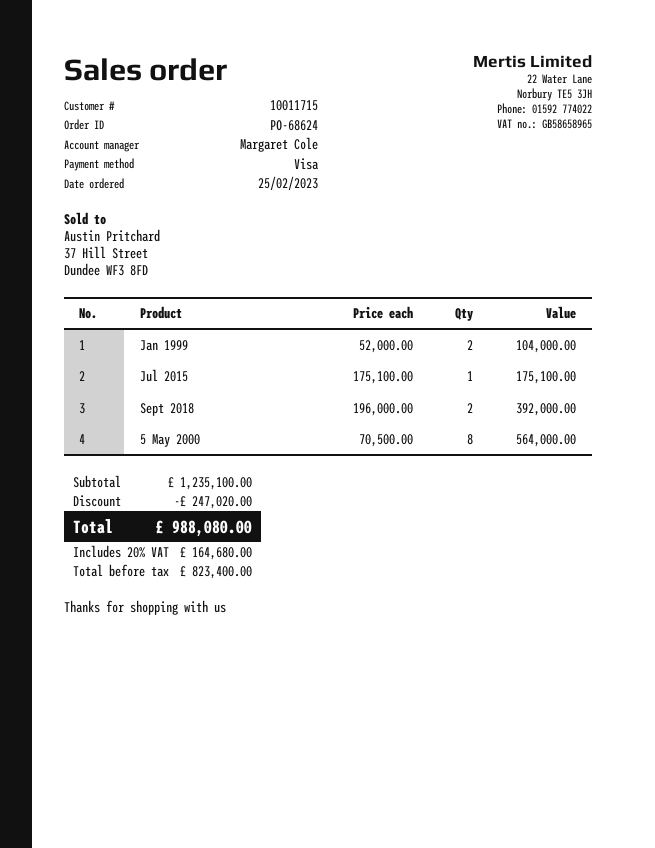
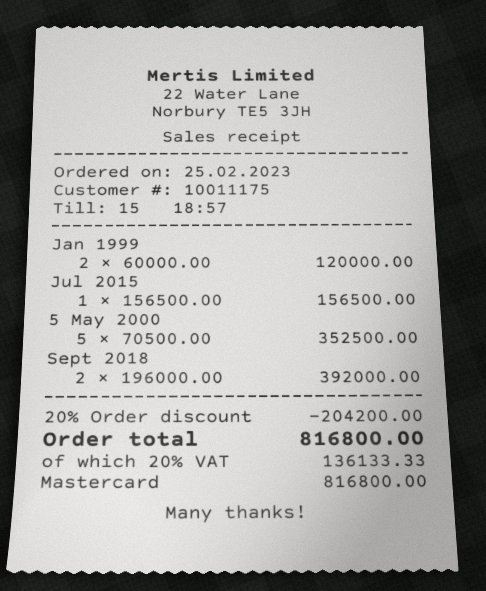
customer number: 10011715 -> 10011175
payment method: Visa -> Mastercard
Jan 1999: 2 x 52000.00 = 104000.00 -> 2 x 60000.00 = 120000.00
Jul 2015: 1 x 175100.00 = 175100.00 -> 1 x 156500.00 = 156500.00
5 May 2000: 8 x 70500.00 = 564000.00 -> 5 x 70500.00 = 352500.00
discount: 247020.00 -> 204200.00
tax: 20% = 164680.00 -> 20% = 136133.33
total: 988080.00 -> 816800.00

